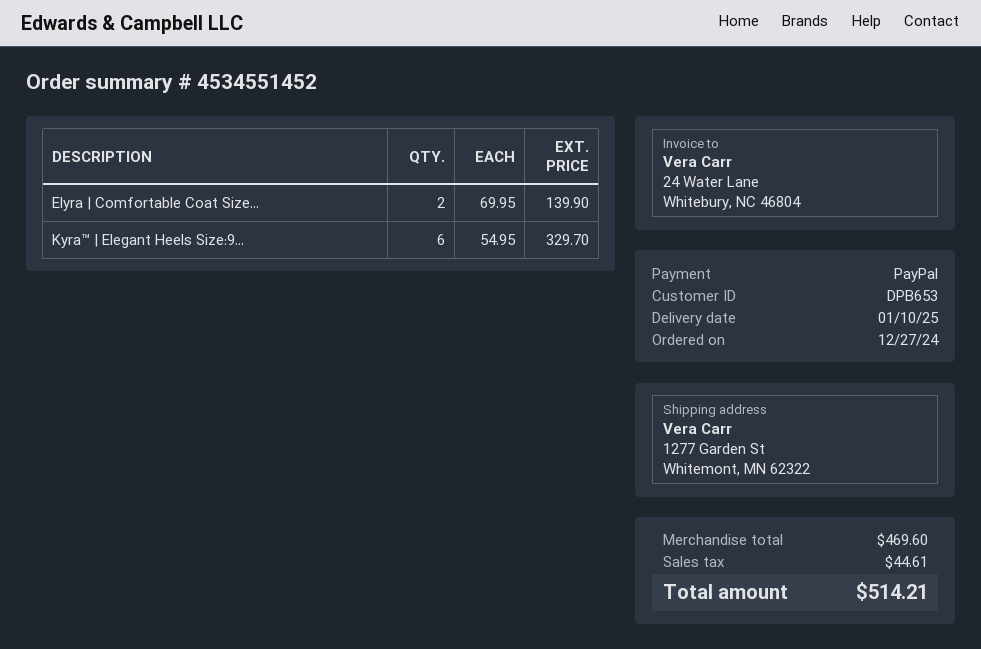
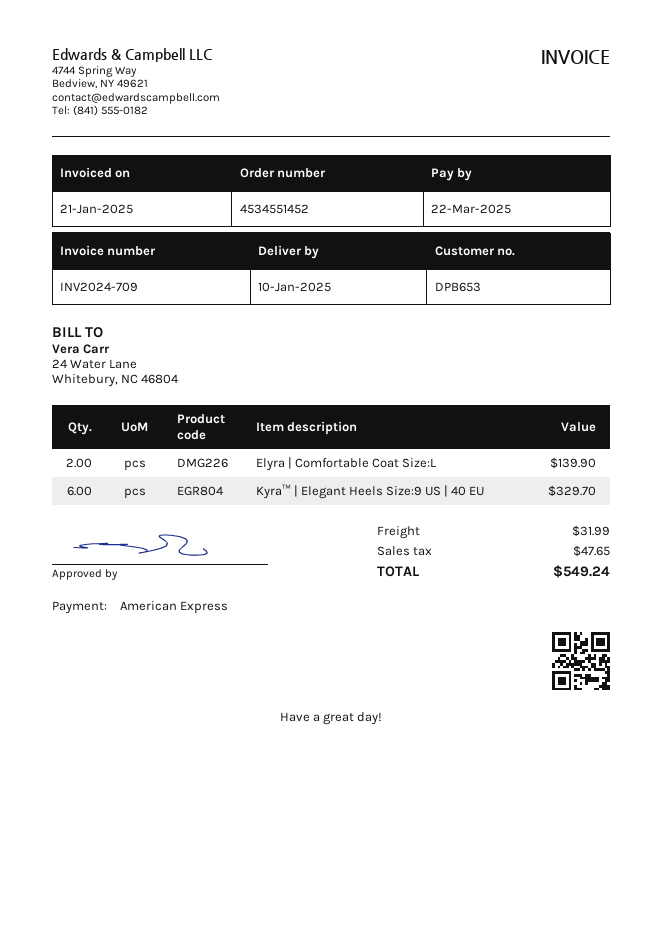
payment method: PayPal -> American Express
shipping: none -> 31.99
tax: 44.61 -> 47.65
total: 514.21 -> 549.24

